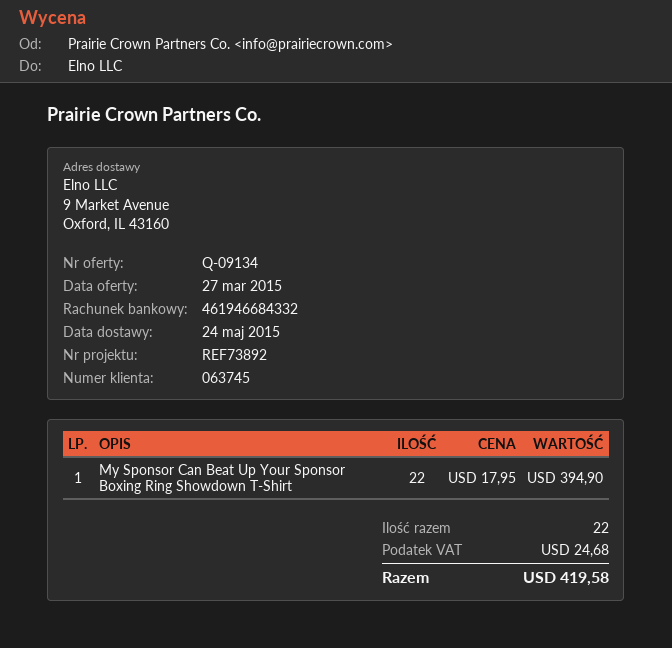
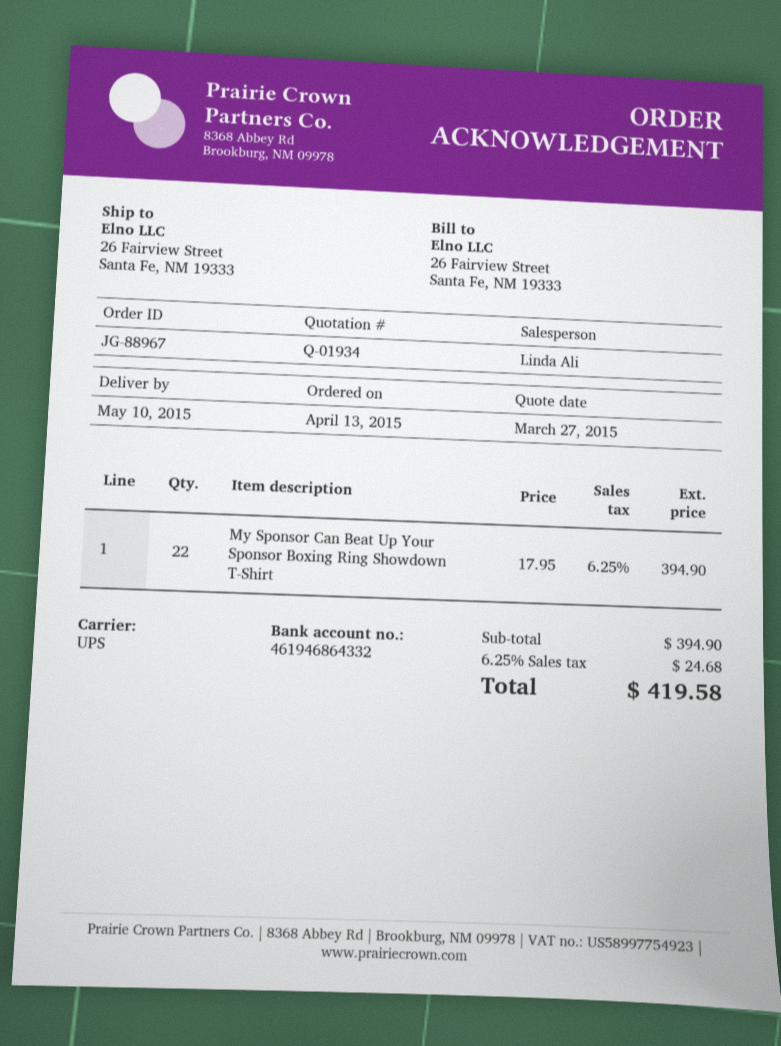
quote number: Q-09134 -> Q-01934
delivery date: 2015-05-24 -> 2015-05-10
bank account: 461946684332 -> 461946864332
ship to: 9 Market Avenue, Oxford, IL 43160 -> 26 Fairview Street, Santa Fe, NM 19333

